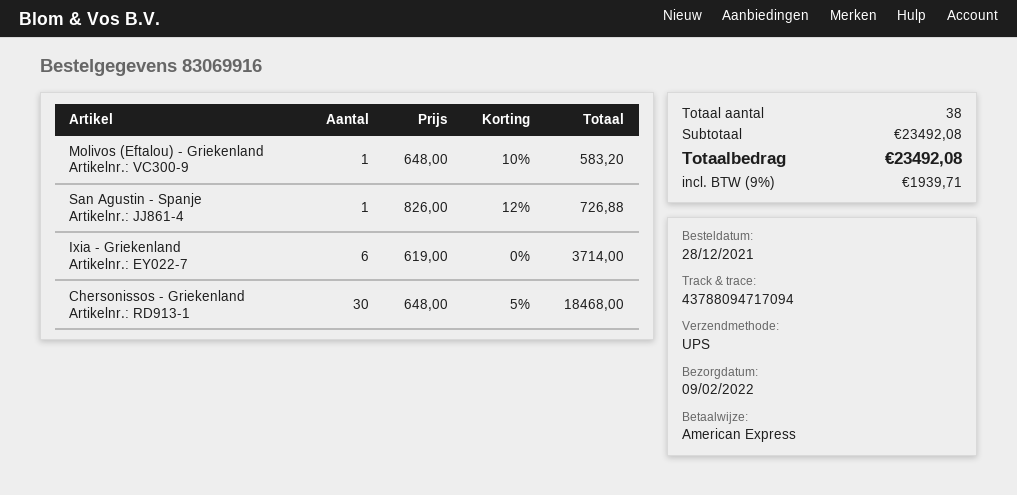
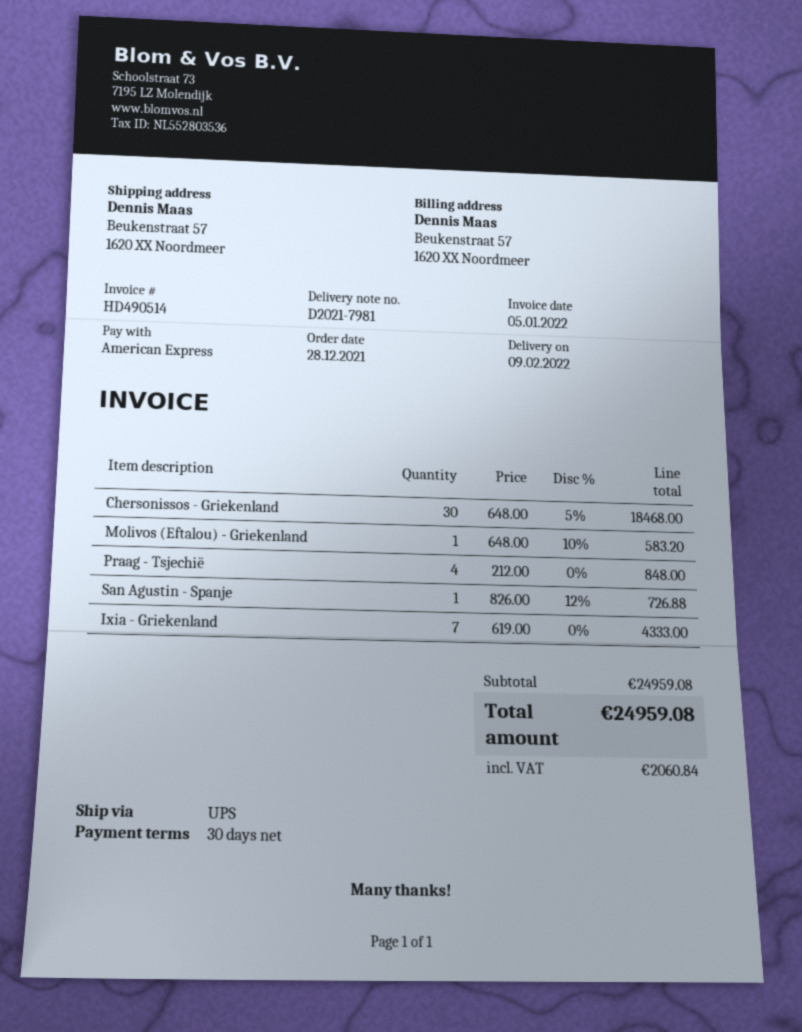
Ixia - Griekenland: 6 x 619.00 = 3714.00 -> 7 x 619.00 = 4333.00
Praag - Tsjechië: none -> 4 x 212.00 = 848.00
subtotal: 23492.08 -> 24959.08
tax: 1939.71 -> 2060.84
total: 23492.08 -> 24959.08

